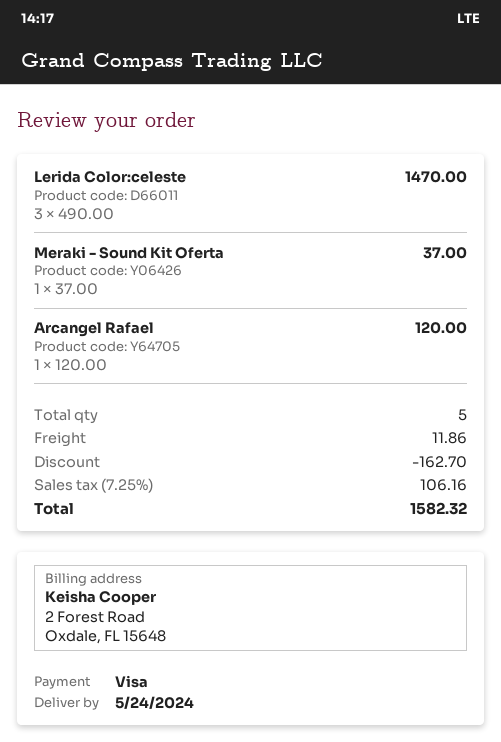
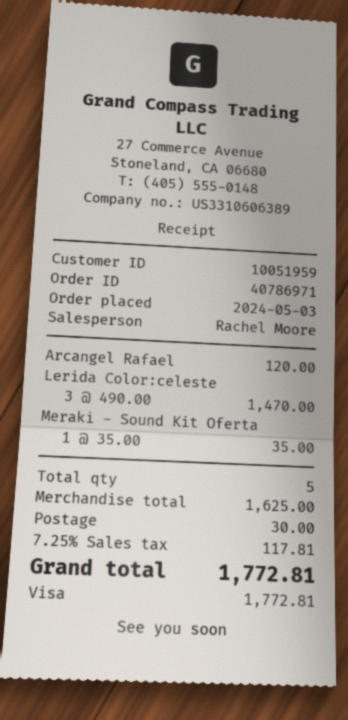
Meraki - Sound Kit Oferta: 1 x 37.00 = 37.00 -> 1 x 35.00 = 35.00
discount: 162.70 -> none
shipping: 11.86 -> 30.00
tax: 7.25% = 106.16 -> 7.25% = 117.81
total: 1582.32 -> 1772.81

